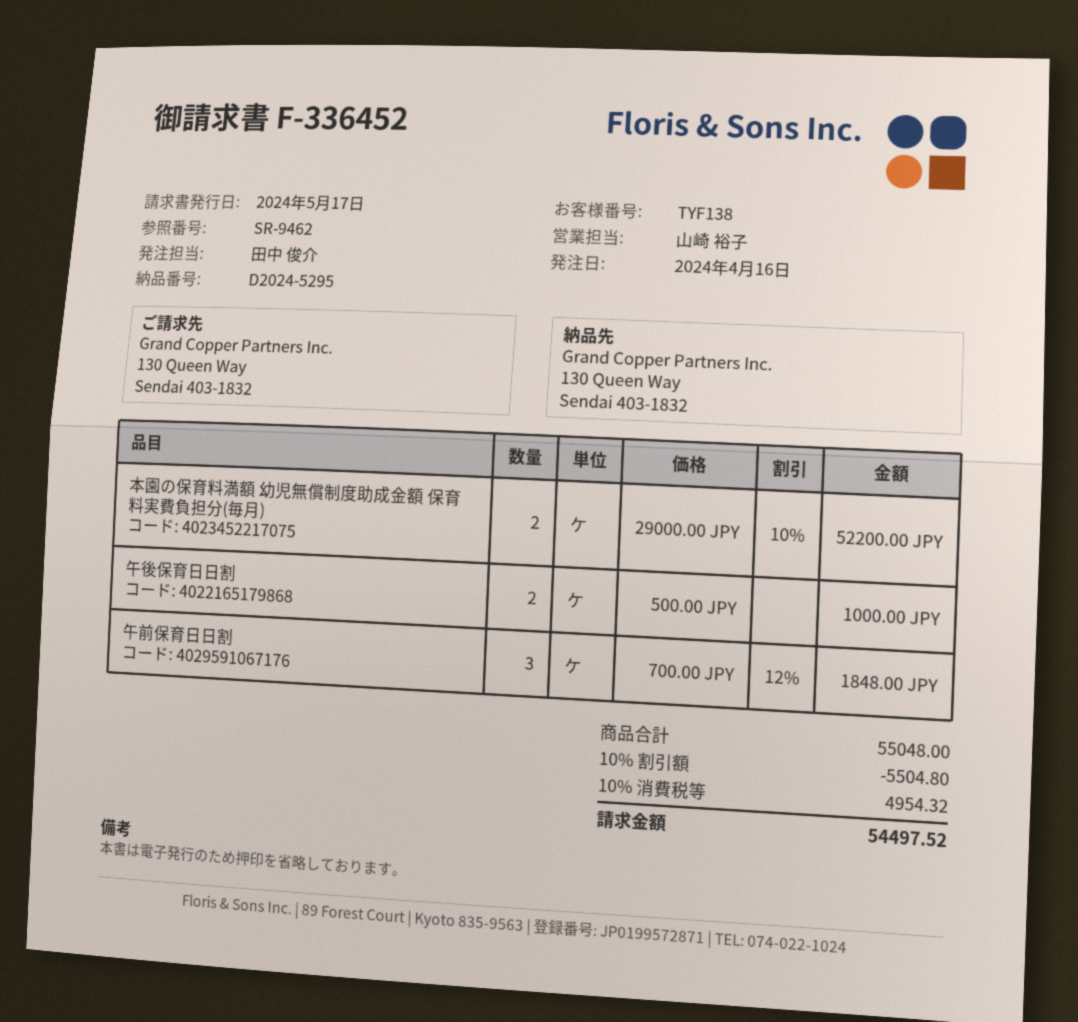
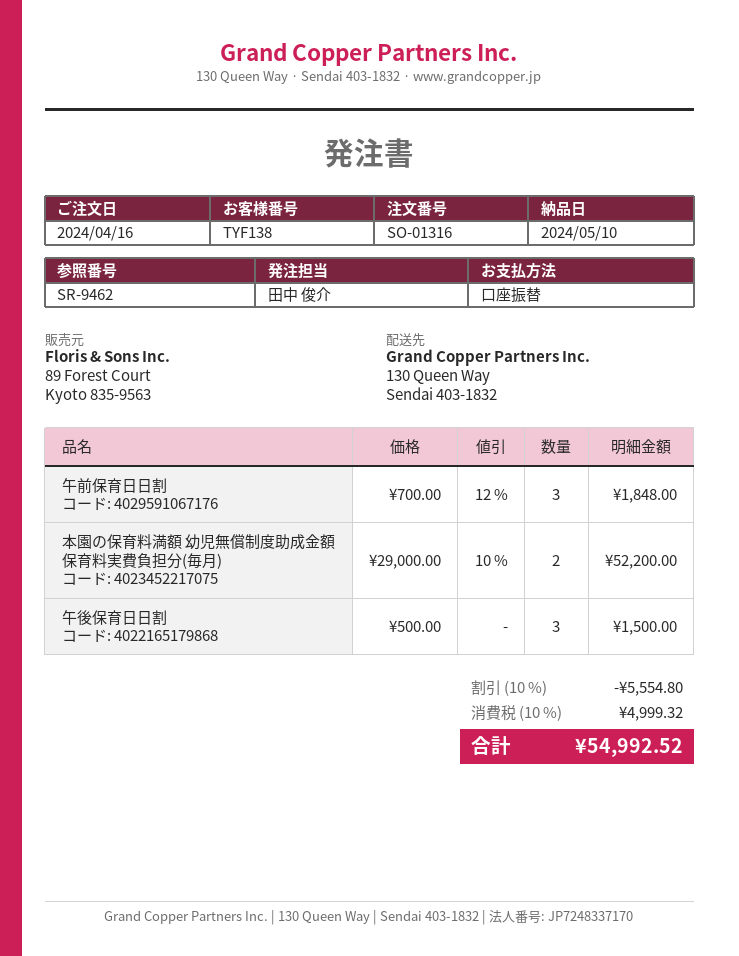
午後保育日日割: 2 x 500.00 = 1000.00 -> 3 x 500.00 = 1500.00
discount: 10% = 5504.80 -> 10% = 5554.80
tax: 10% = 4954.32 -> 10% = 4999.32
total: 54497.52 -> 54992.52

